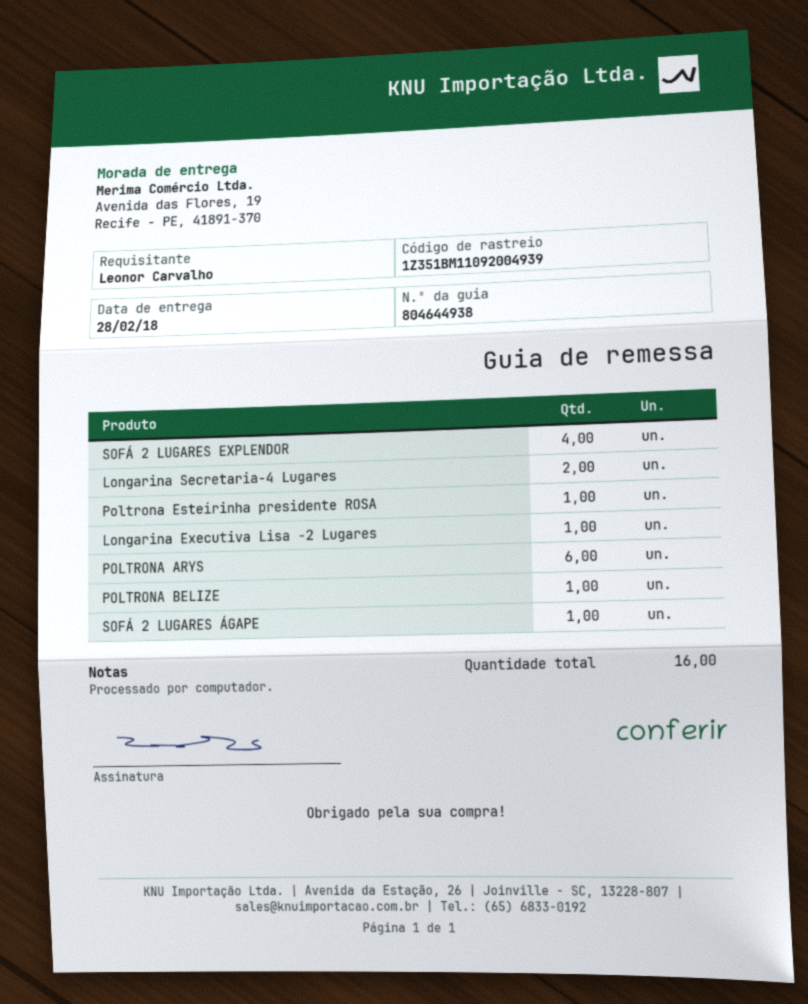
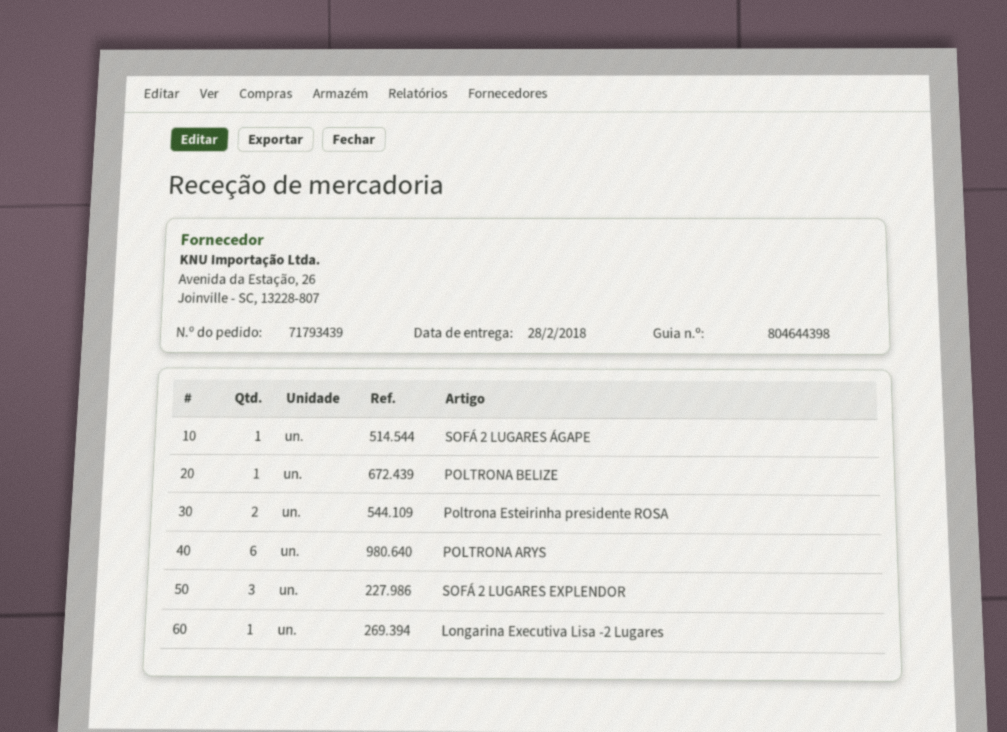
delivery note number: 804644938 -> 804644398
SOFÁ 2 LUGARES EXPLENDOR: 4 -> 3
Longarina Secretaria-4 Lugares: 2 -> none
Poltrona Esteirinha presidente ROSA: 1 -> 2

